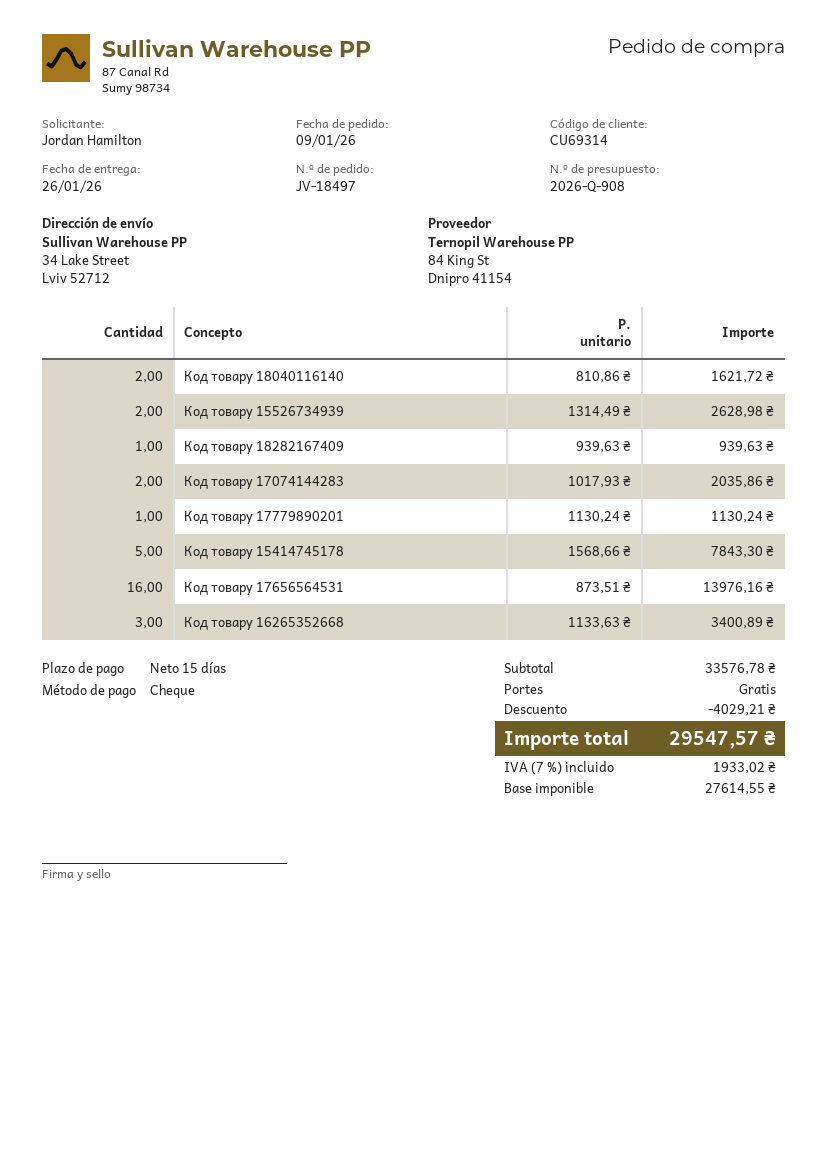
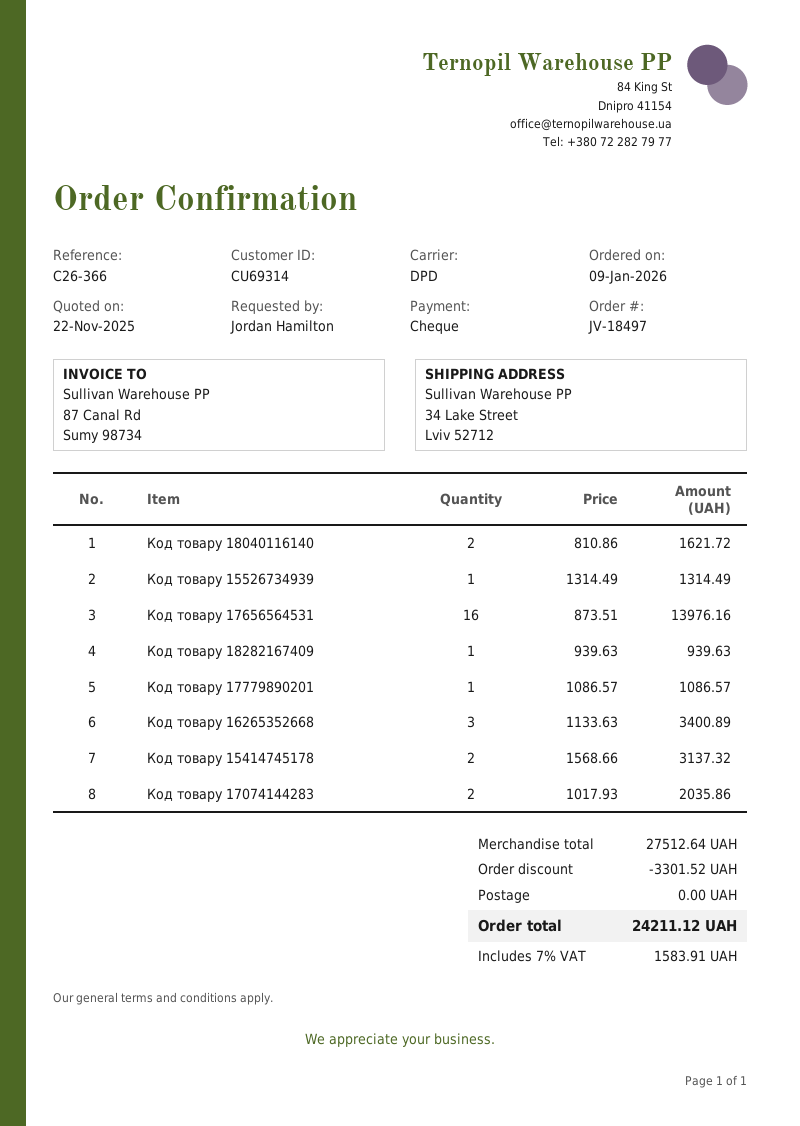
Код товару 15526734939: 2 x 1314.49 = 2628.98 -> 1 x 1314.49 = 1314.49
Код товару 17779890201: 1 x 1130.24 = 1130.24 -> 1 x 1086.57 = 1086.57
Код товару 15414745178: 5 x 1568.66 = 7843.30 -> 2 x 1568.66 = 3137.32
subtotal: 33576.78 -> 27512.64
discount: 4029.21 -> 3301.52
tax: 7% = 1933.02 -> 7% = 1583.91
total: 29547.57 -> 24211.12

